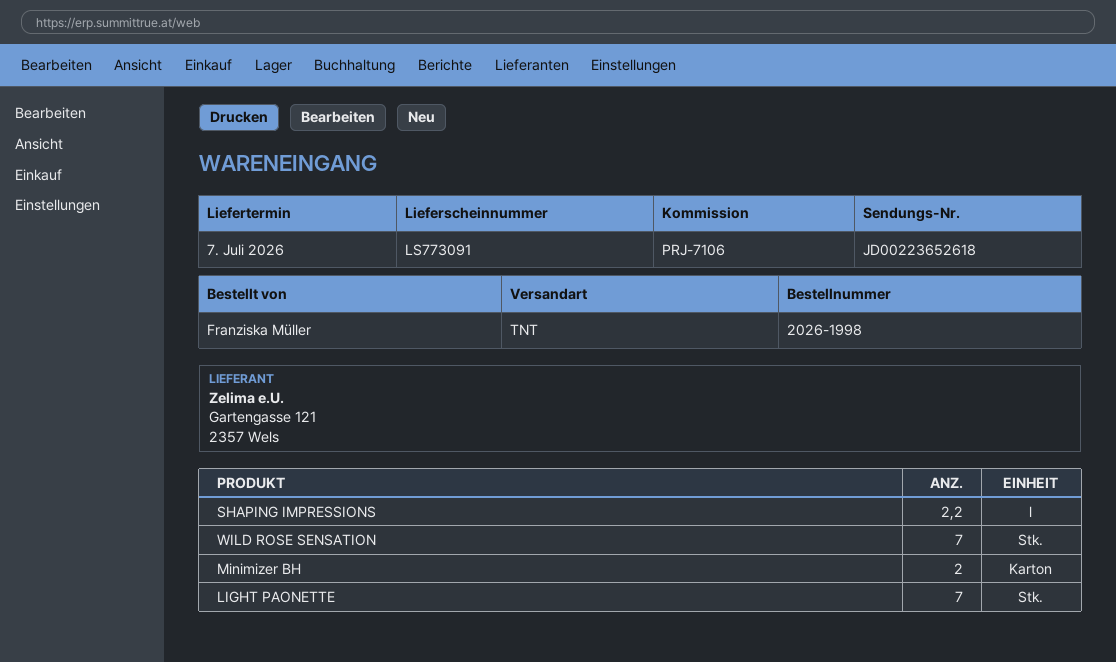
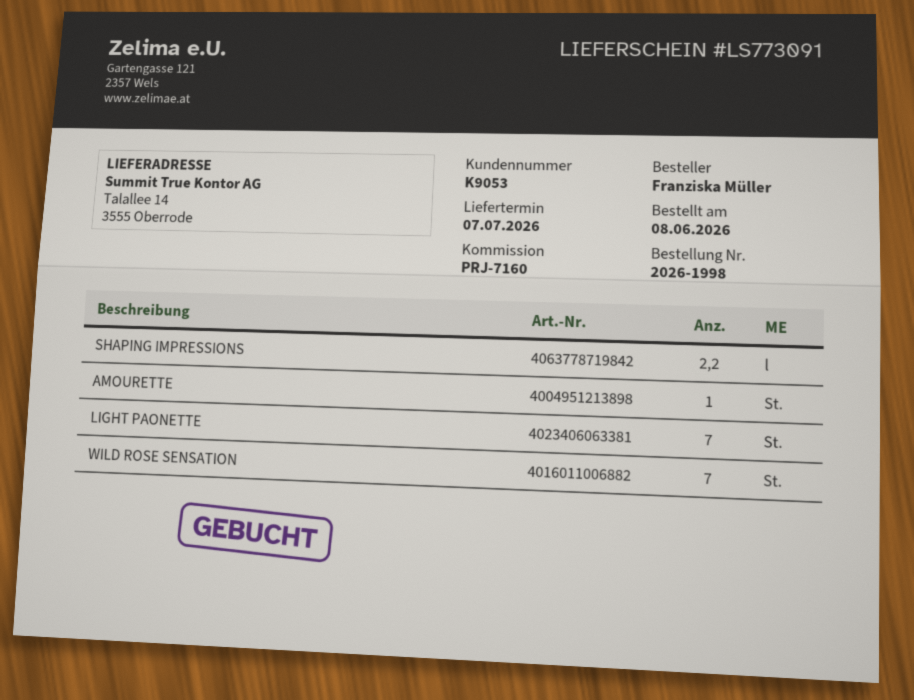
reference: PRJ-7106 -> PRJ-7160
Minimizer BH: 2 -> none
AMOURETTE: none -> 1

